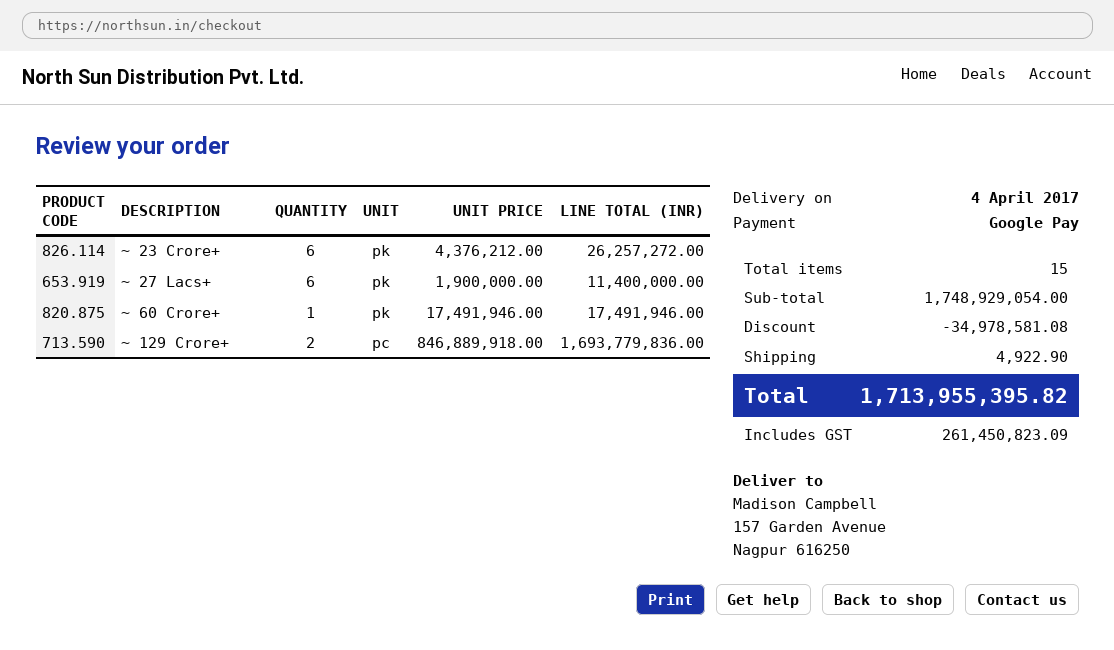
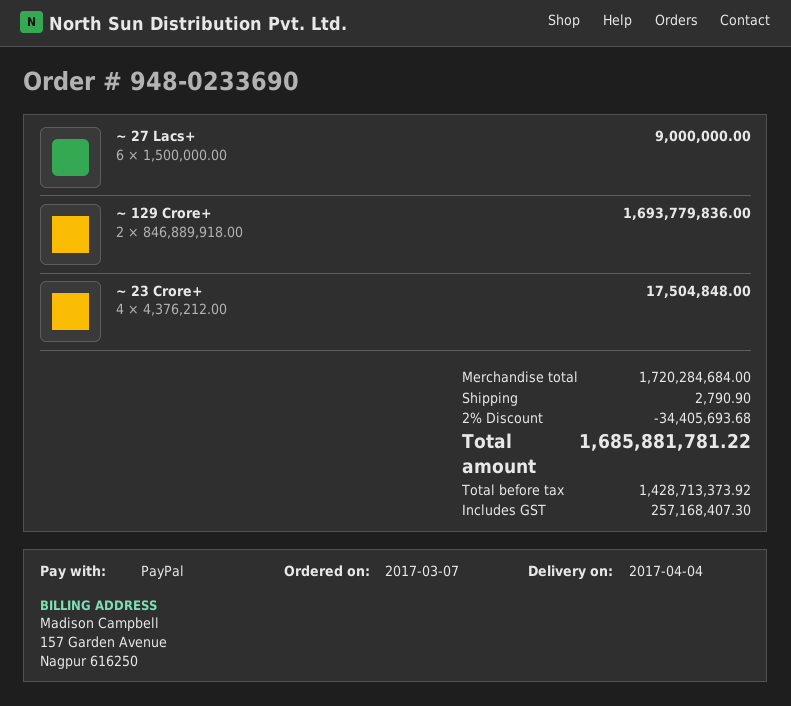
payment method: Google Pay -> PayPal
~ 23 Crore+: 6 x 4376212.00 = 26257272.00 -> 4 x 4376212.00 = 17504848.00
~ 27 Lacs+: 6 x 1900000.00 = 11400000.00 -> 6 x 1500000.00 = 9000000.00
~ 60 Crore+: 1 x 17491946.00 = 17491946.00 -> none
subtotal: 1748929054.00 -> 1720284684.00
discount: 34978581.08 -> 34405693.68
shipping: 4922.90 -> 2790.90
tax: 261450823.09 -> 257168407.30
total: 1713955395.82 -> 1685881781.22

